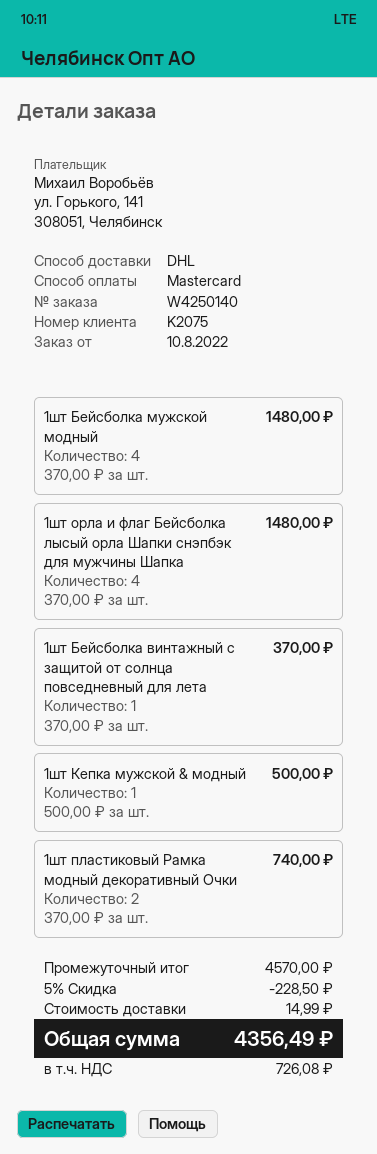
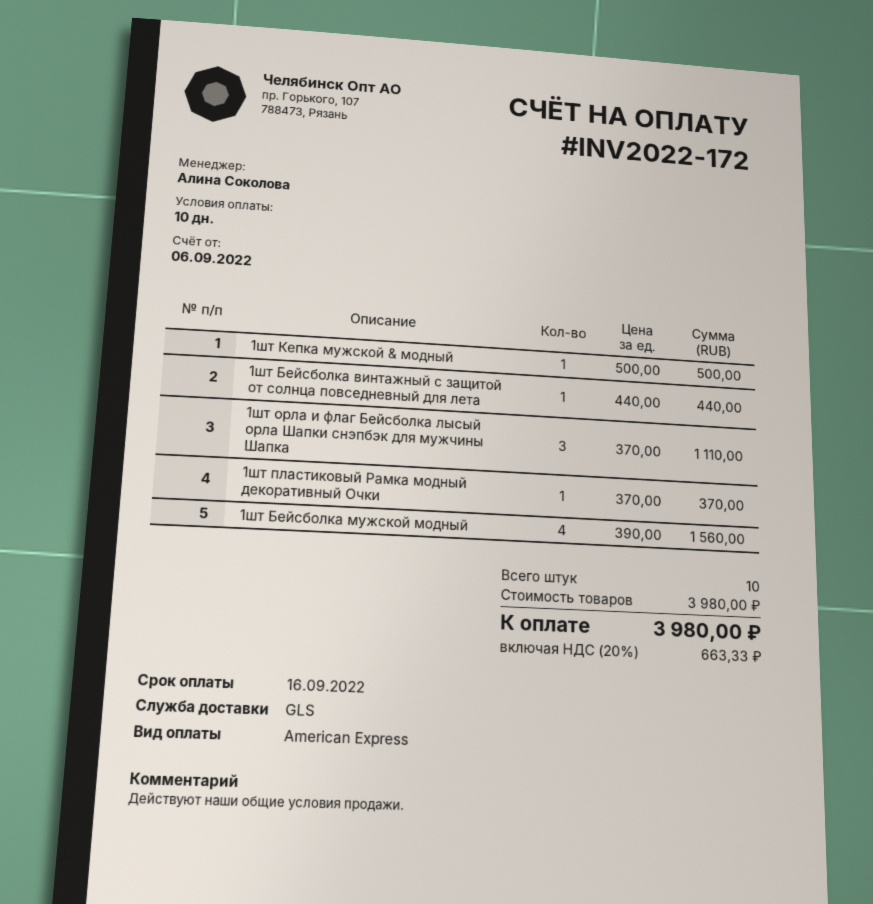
payment method: Mastercard -> American Express
shipping method: DHL -> GLS
1шт Бейсболка мужской модный: 4 x 370.00 = 1480.00 -> 4 x 390.00 = 1560.00
1шт орла и флаг Бейсболка лысый орла Шапки снэпбэк для мужчины Шапка: 4 x 370.00 = 1480.00 -> 3 x 370.00 = 1110.00
1шт Бейсболка винтажный с защитой от солнца повседневный для лета: 1 x 370.00 = 370.00 -> 1 x 440.00 = 440.00
1шт пластиковый Рамка модный декоративный Очки: 2 x 370.00 = 740.00 -> 1 x 370.00 = 370.00
subtotal: 4570.00 -> 3980.00
discount: 5% = 228.50 -> none
shipping: 14.99 -> none
tax: 726.08 -> 663.33
total: 4356.49 -> 3980.00

